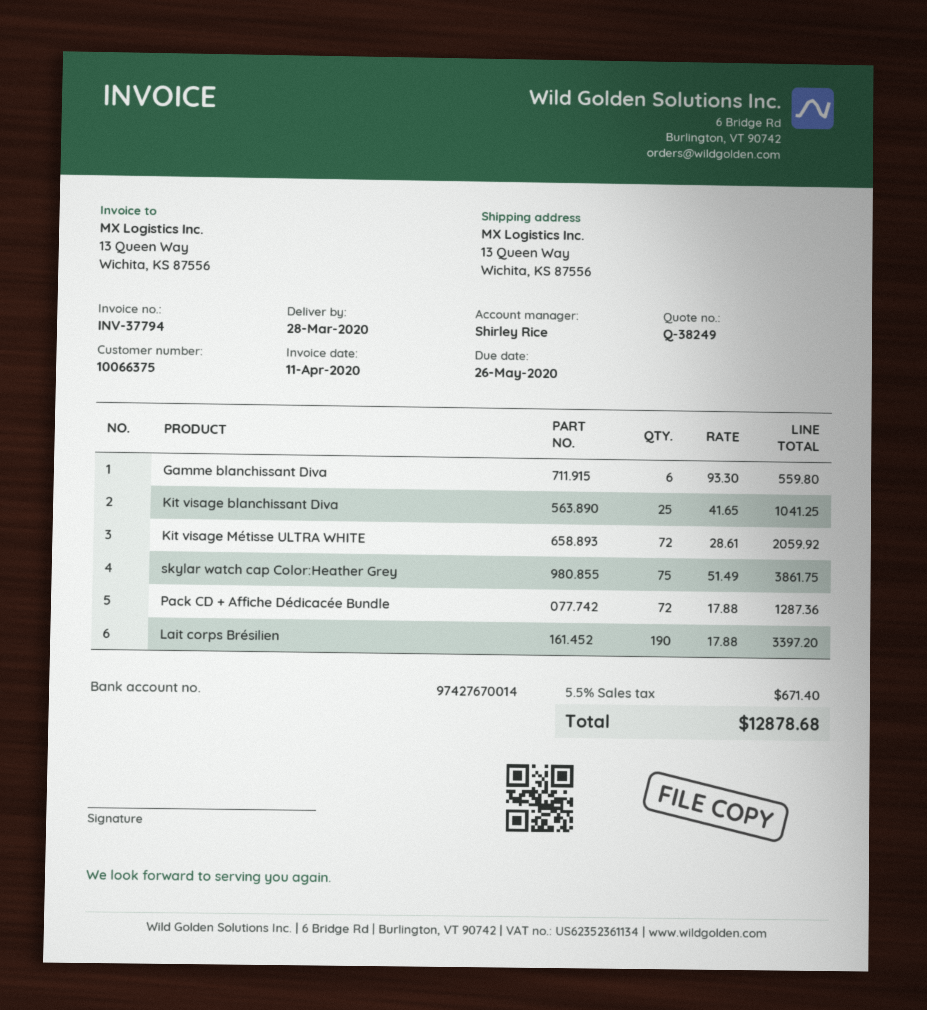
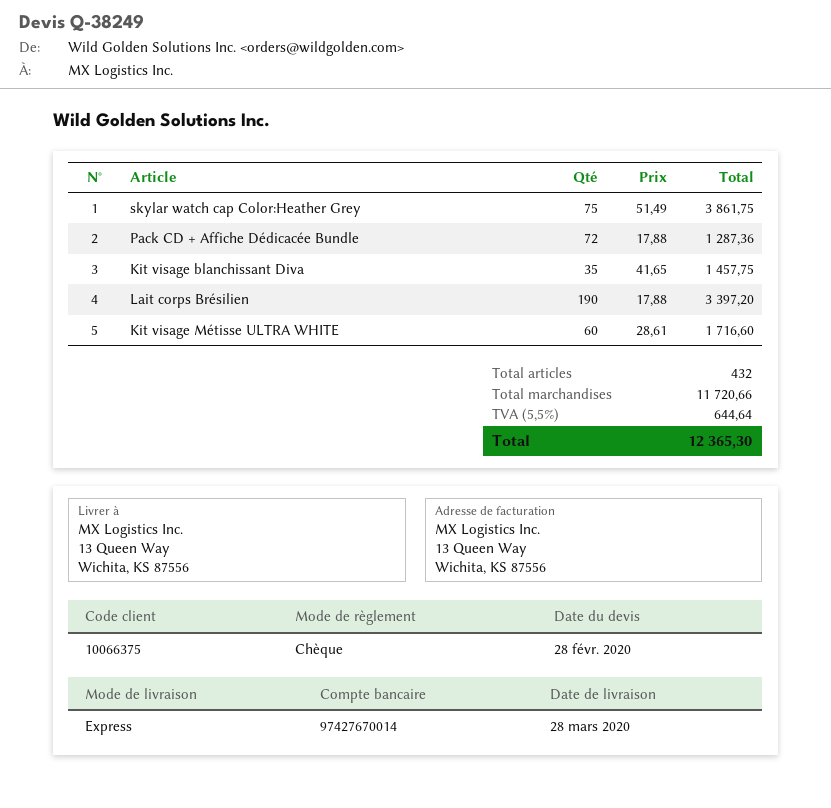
Gamme blanchissant Diva: 6 x 93.30 = 559.80 -> none
Kit visage blanchissant Diva: 25 x 41.65 = 1041.25 -> 35 x 41.65 = 1457.75
Kit visage Métisse ULTRA WHITE: 72 x 28.61 = 2059.92 -> 60 x 28.61 = 1716.60
tax: 5.5% = 671.40 -> 5.5% = 644.64
total: 12878.68 -> 12365.30

